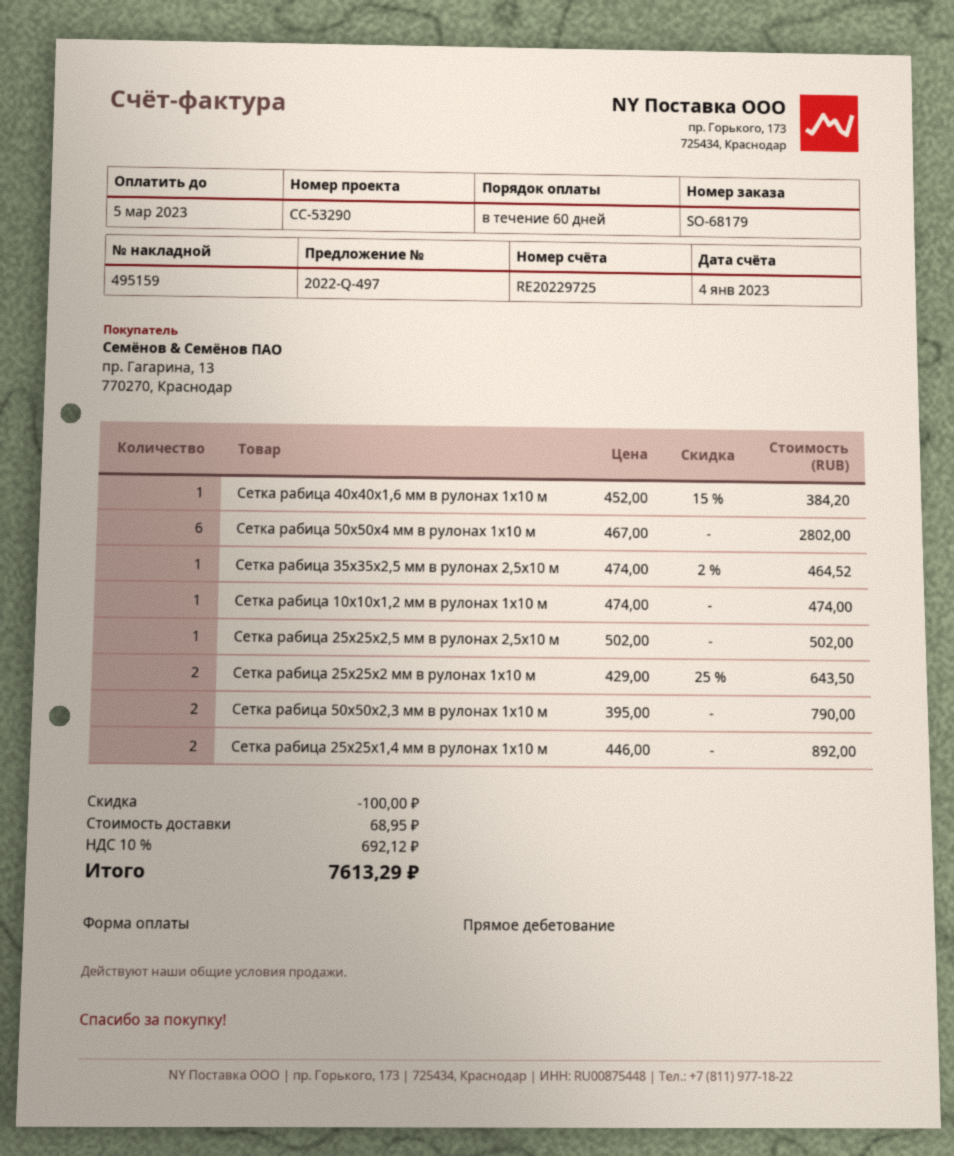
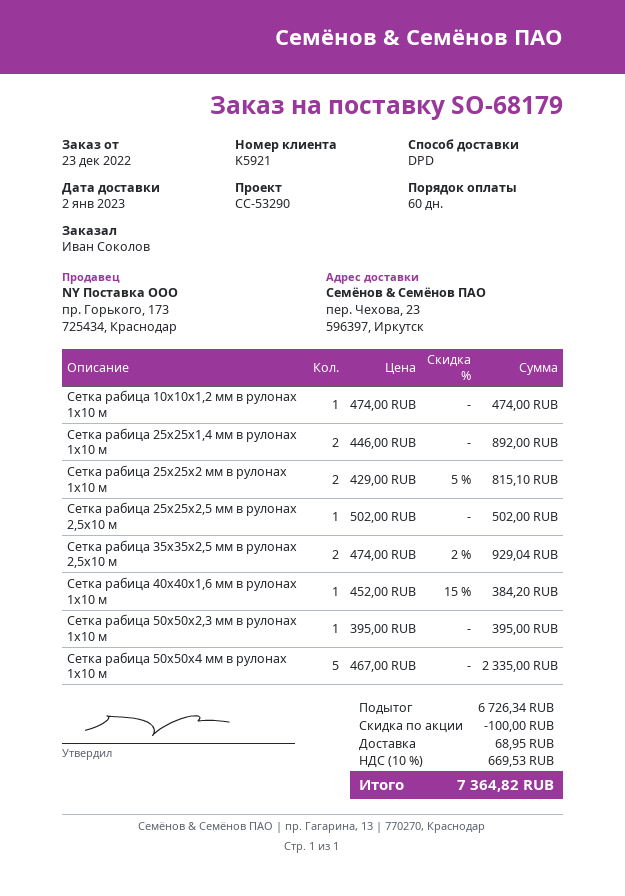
Сетка рабица 50х50х4 мм в рулонах 1х10 м: 6 x 467.00 = 2802.00 -> 5 x 467.00 = 2335.00
Сетка рабица 35х35х2,5 мм в рулонах 2,5х10 м: 1 x 474.00 - 2% = 464.52 -> 2 x 474.00 - 2% = 929.04
Сетка рабица 25х25х2 мм в рулонах 1х10 м: 2 x 429.00 - 25% = 643.50 -> 2 x 429.00 - 5% = 815.10
Сетка рабица 50х50х2,3 мм в рулонах 1х10 м: 2 x 395.00 = 790.00 -> 1 x 395.00 = 395.00
tax: 10% = 692.12 -> 10% = 669.53
total: 7613.29 -> 7364.82

